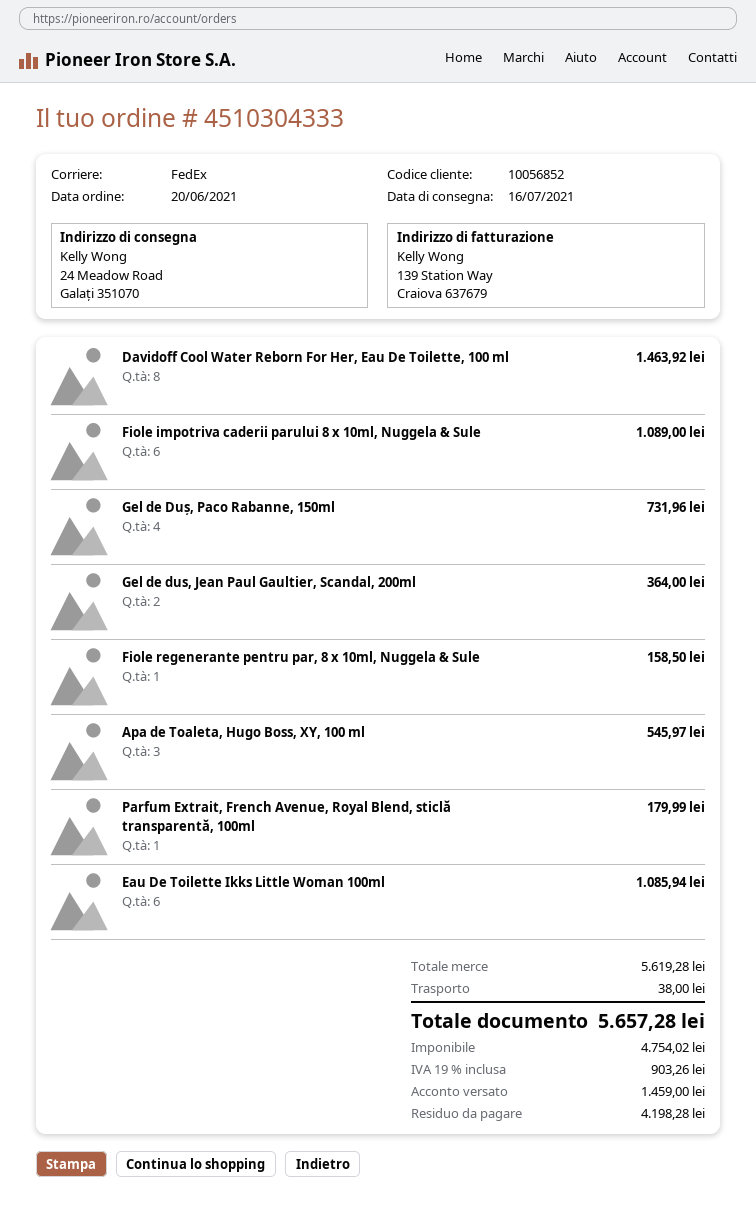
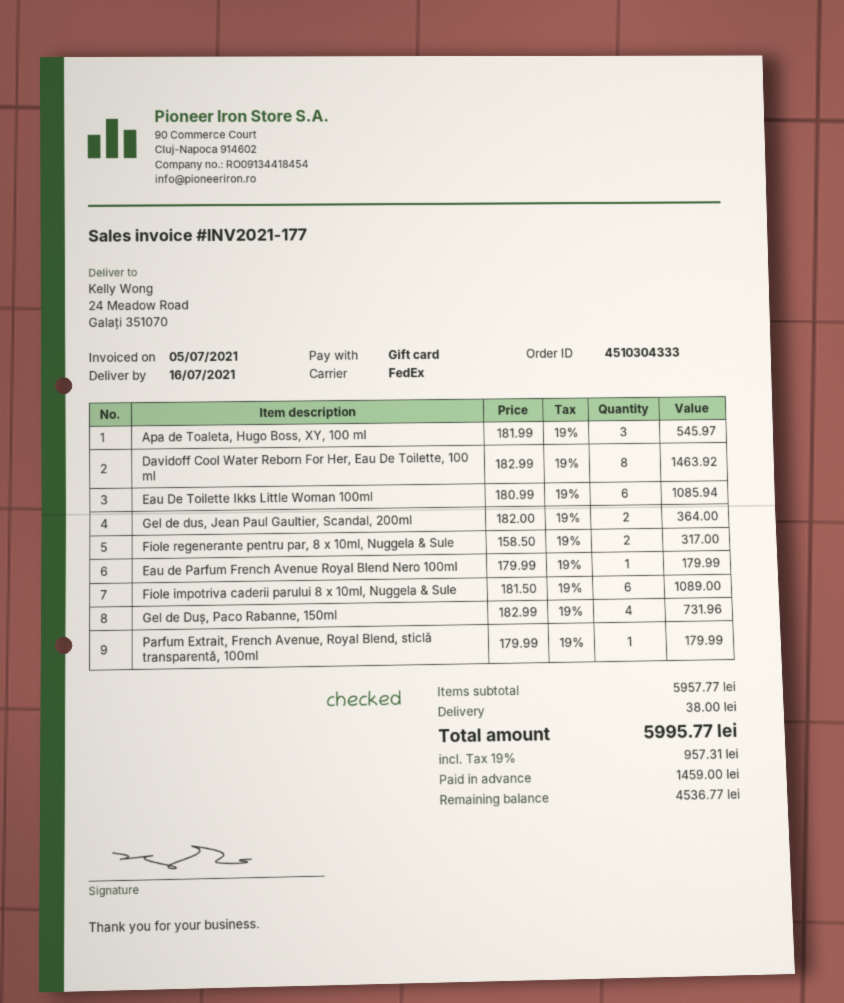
Fiole regenerante pentru par, 8 x 10ml, Nuggela & Sule: 1 for 158.50 -> 2 for 317.00
Eau de Parfum French Avenue Royal Blend Nero 100ml: none -> 1 for 179.99
subtotal: 5619.28 -> 5957.77
tax: 19% = 903.26 -> 19% = 957.31
total: 5657.28 -> 5995.77
balance: 4198.28 -> 4536.77

